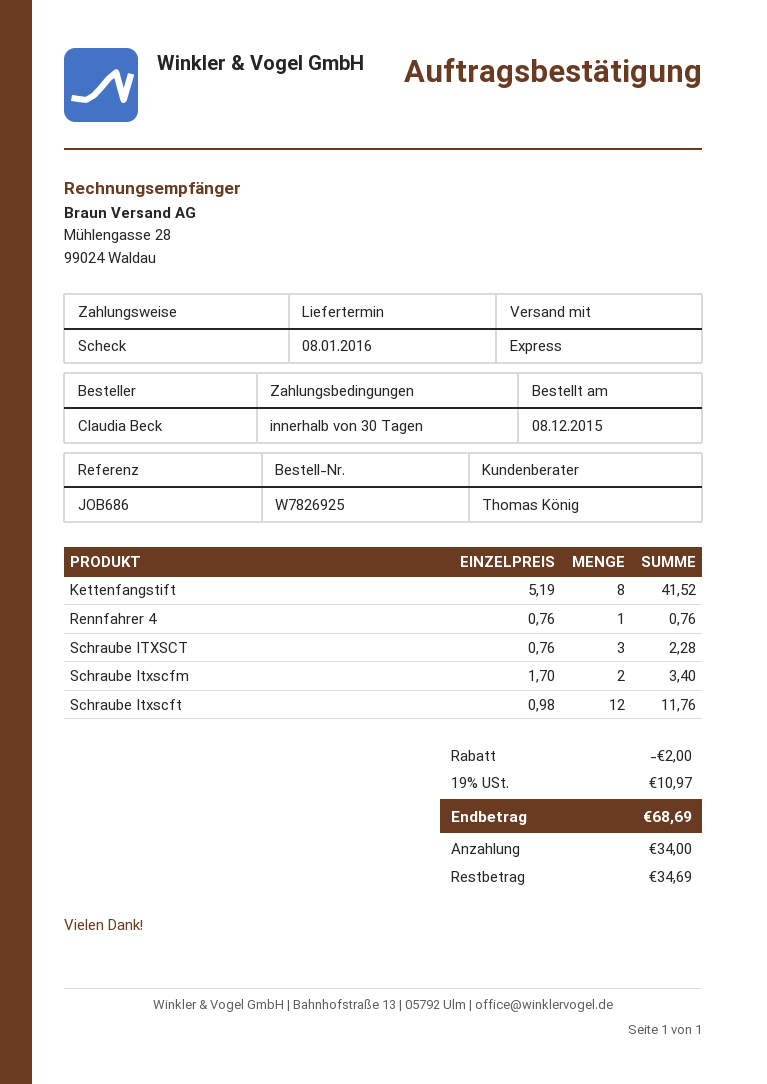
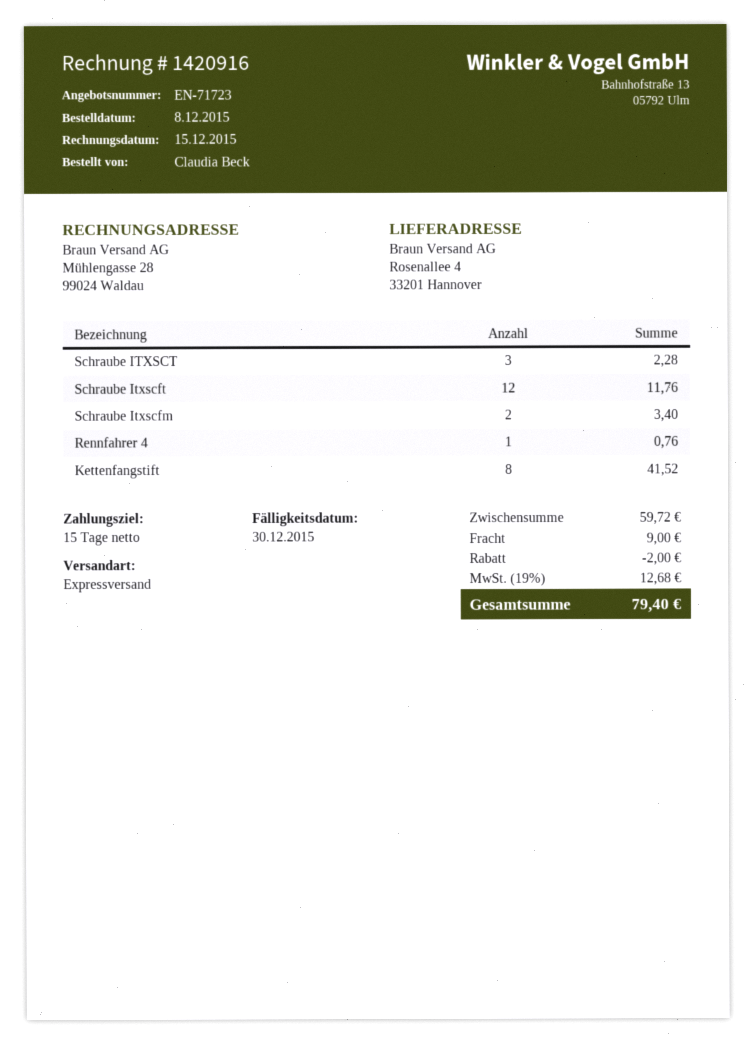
payment terms: 30 days -> 15 days
shipping: none -> 9.00
tax: 19% = 10.97 -> 19% = 12.68
total: 68.69 -> 79.40

